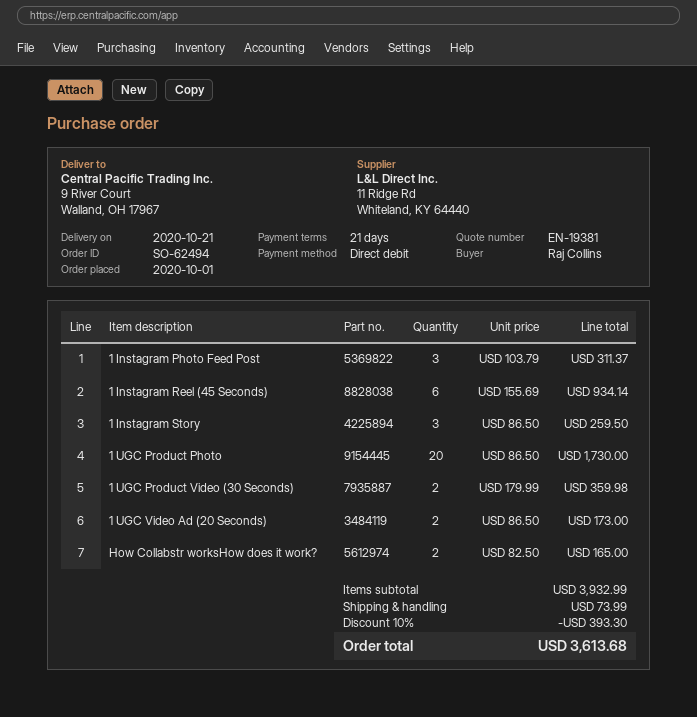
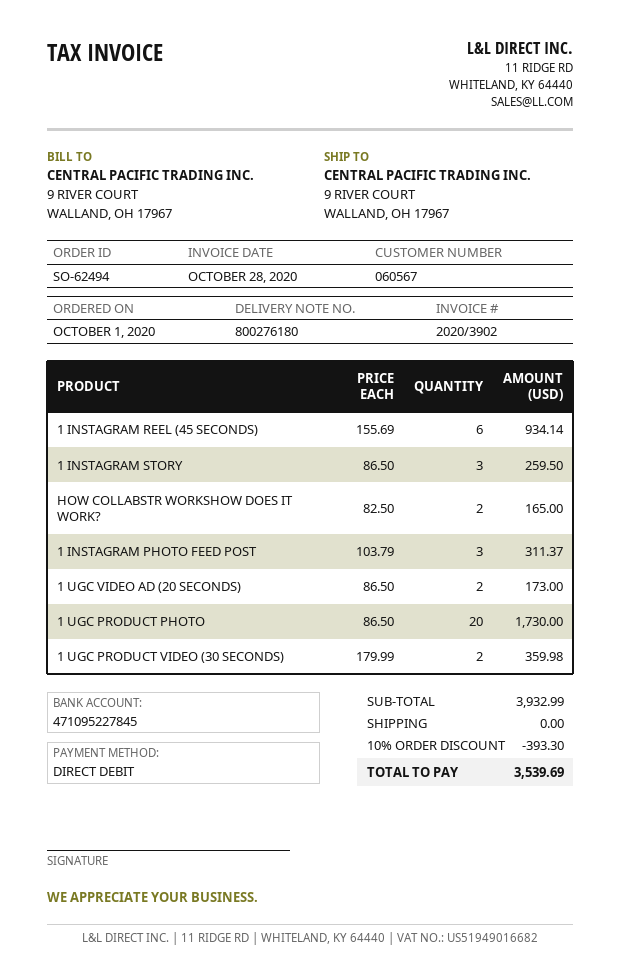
shipping: 73.99 -> 0.00
total: 3613.68 -> 3539.69

